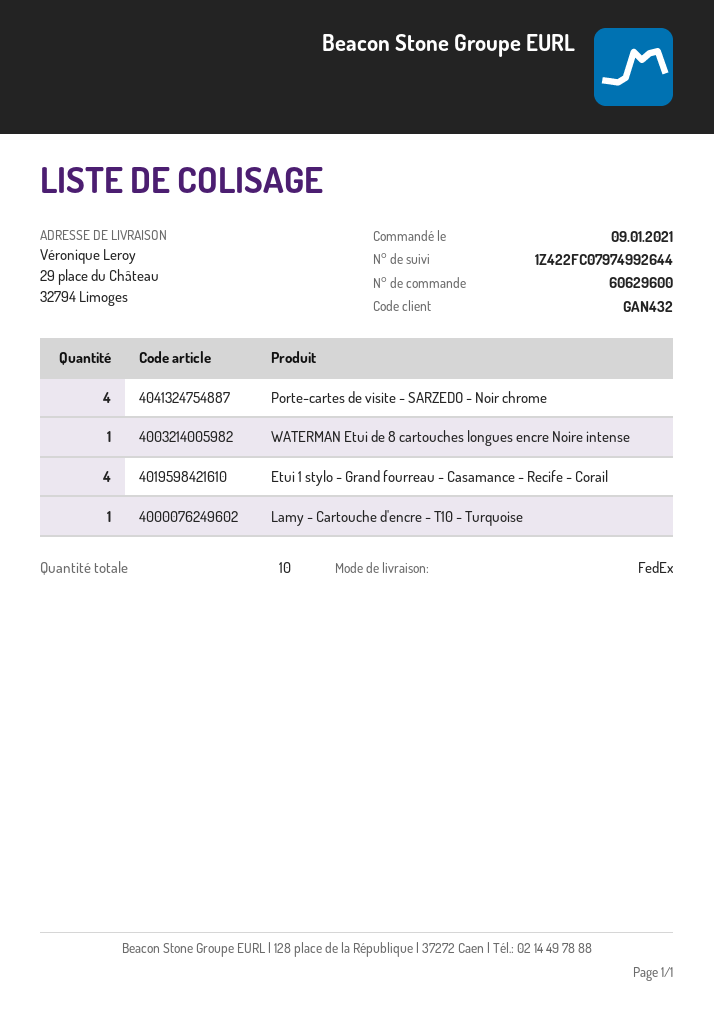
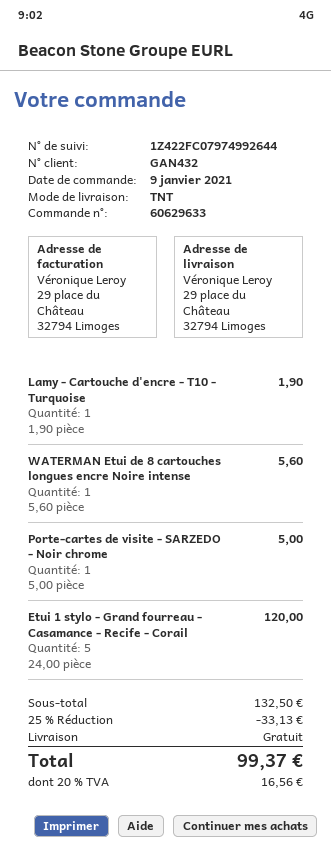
order number: 60629600 -> 60629633
shipping method: FedEx -> TNT
Porte-cartes de visite - SARZEDO - Noir chrome: 4 -> 1
Etui 1 stylo - Grand fourreau - Casamance - Recife - Corail: 4 -> 5

